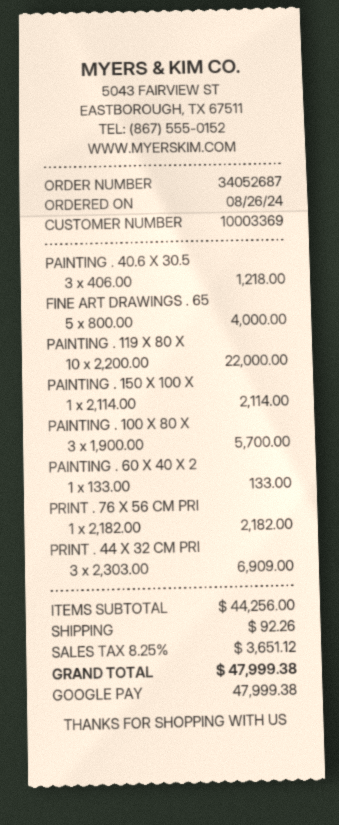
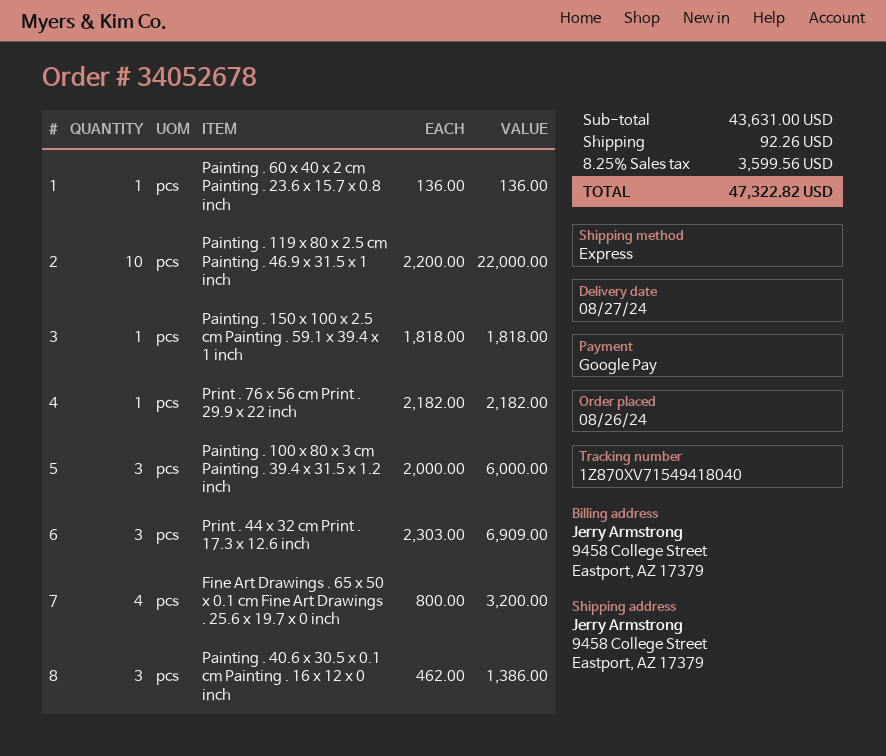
order number: 34052687 -> 34052678
PAINTING . 40.6 X 30.5: 3 x 406.00 = 1218.00 -> 3 x 462.00 = 1386.00
FINE ART DRAWINGS . 65: 5 x 800.00 = 4000.00 -> 4 x 800.00 = 3200.00
PAINTING . 150 X 100 X: 1 x 2114.00 = 2114.00 -> 1 x 1818.00 = 1818.00
PAINTING . 100 X 80 X: 3 x 1900.00 = 5700.00 -> 3 x 2000.00 = 6000.00
PAINTING . 60 X 40 X 2: 1 x 133.00 = 133.00 -> 1 x 136.00 = 136.00
subtotal: 44256.00 -> 43631.00
tax: 8.25% = 3651.12 -> 8.25% = 3599.56
total: 47999.38 -> 47322.82

